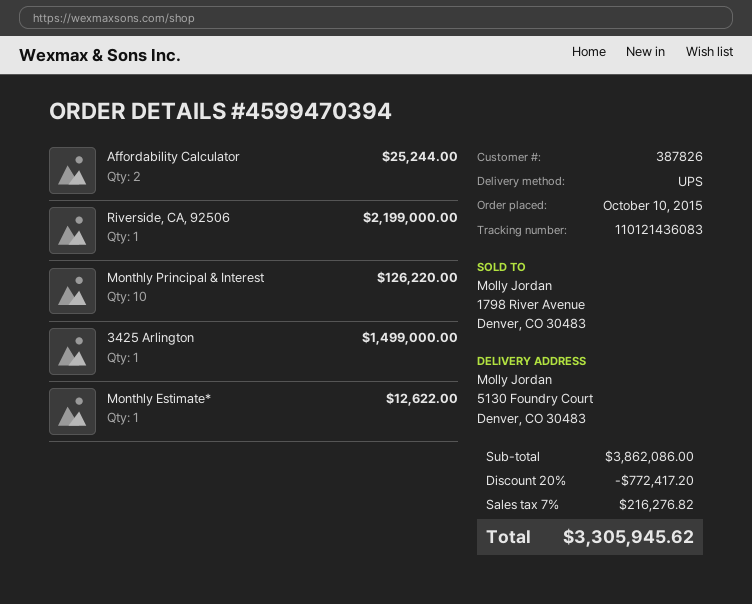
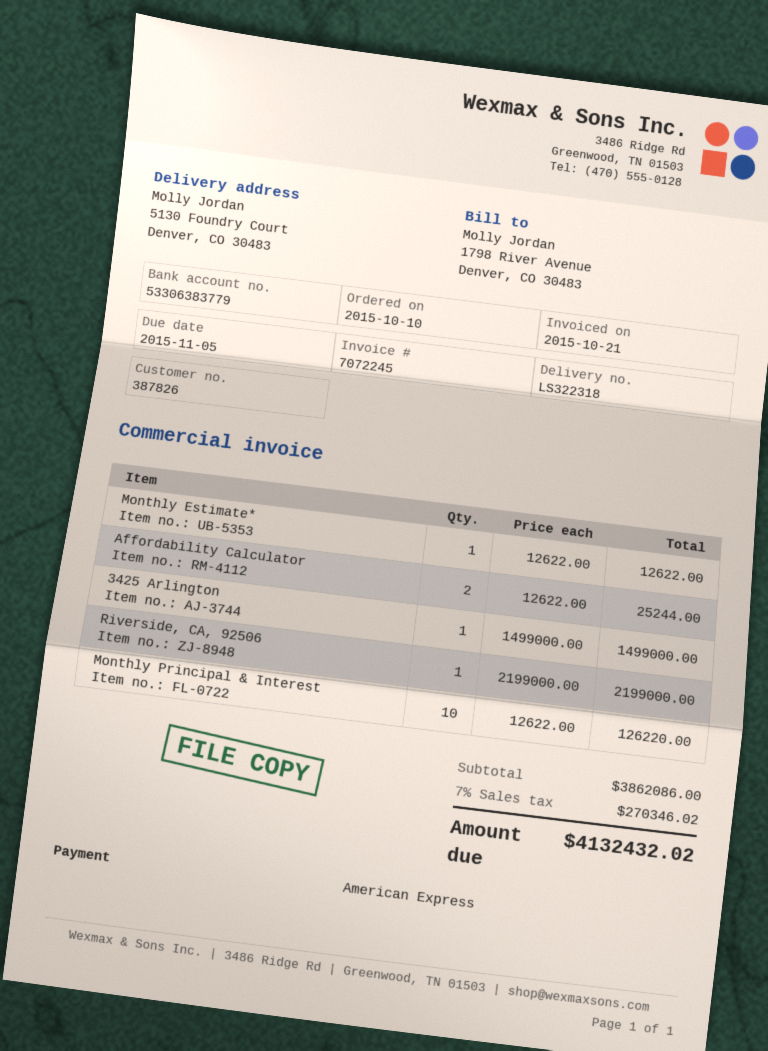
discount: 20% = 772417.20 -> none
tax: 7% = 216276.82 -> 7% = 270346.02
total: 3305945.62 -> 4132432.02

